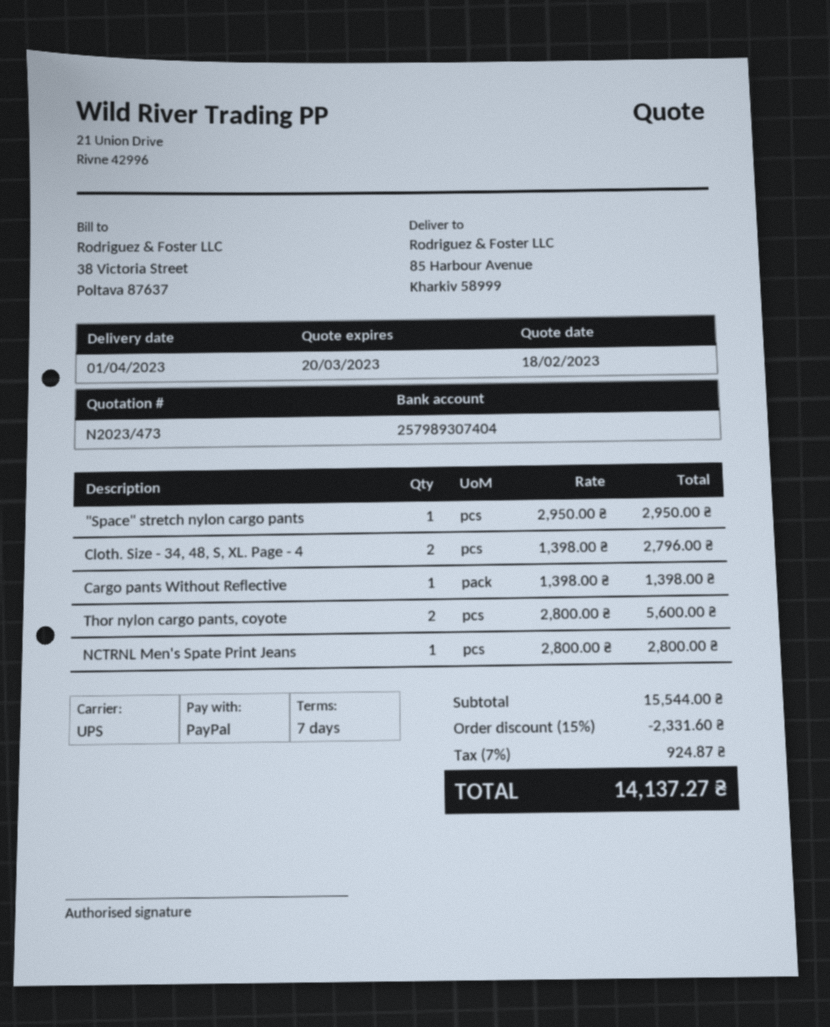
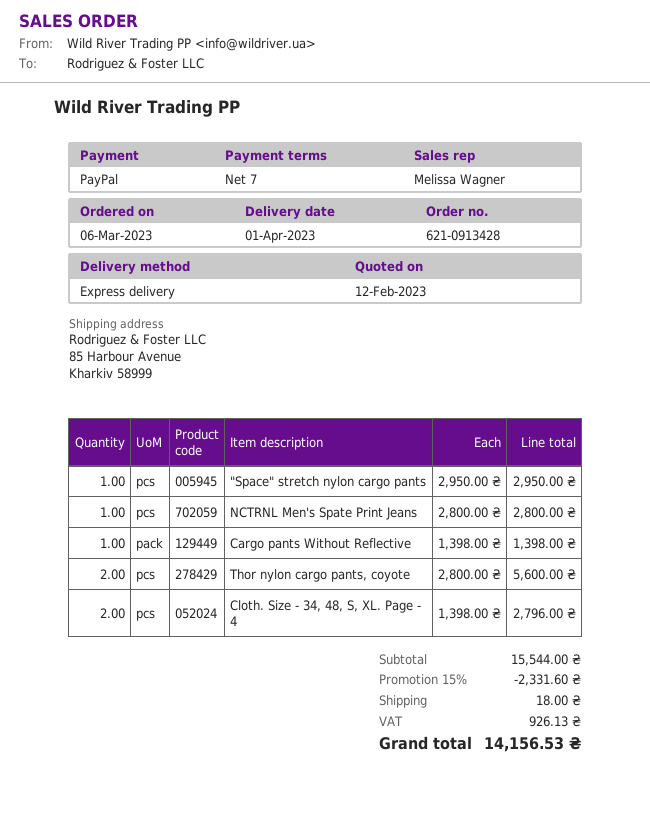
quote date: 2023-02-18 -> 2023-02-12
shipping method: UPS -> express
shipping: none -> 18.00
tax: 924.87 -> 926.13
total: 14137.27 -> 14156.53

